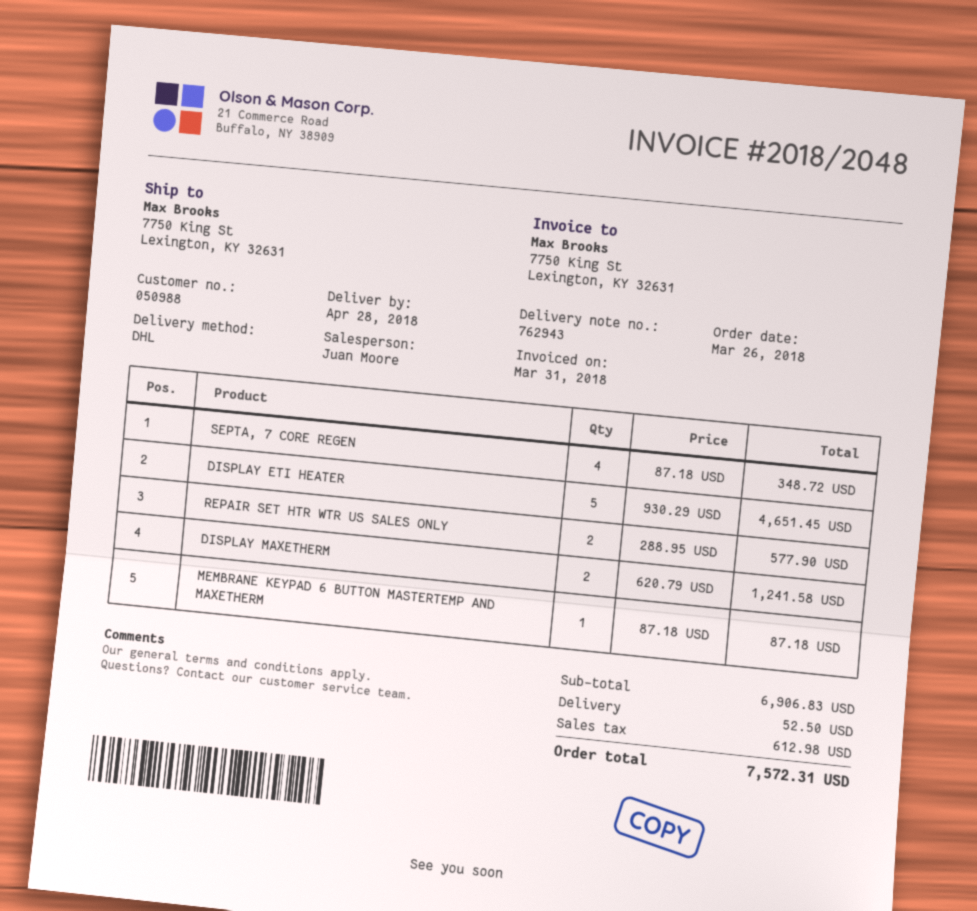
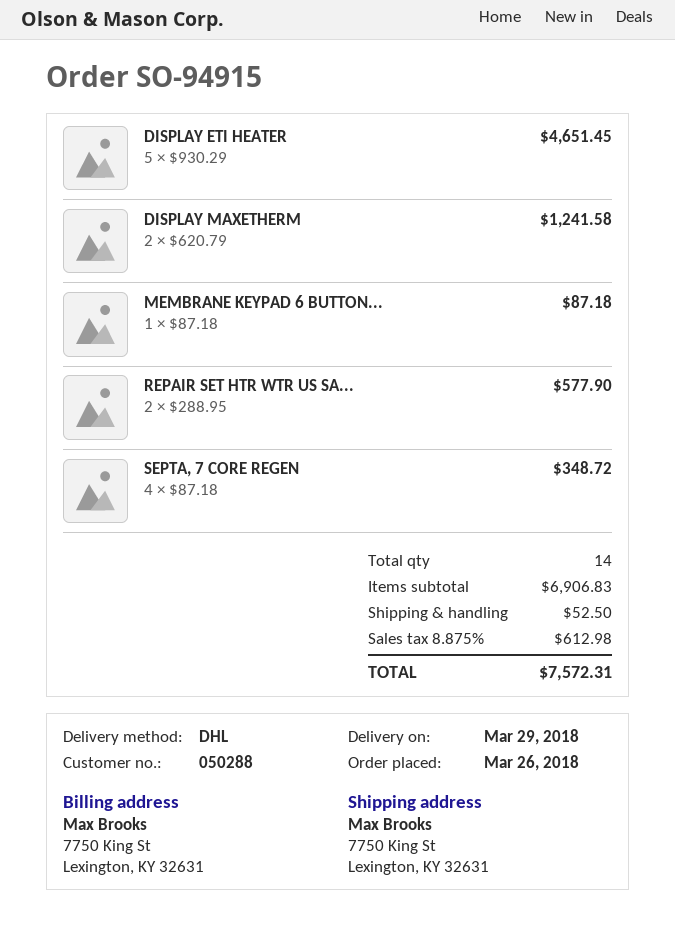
delivery date: 2018-04-28 -> 2018-03-29
customer number: 050988 -> 050288

